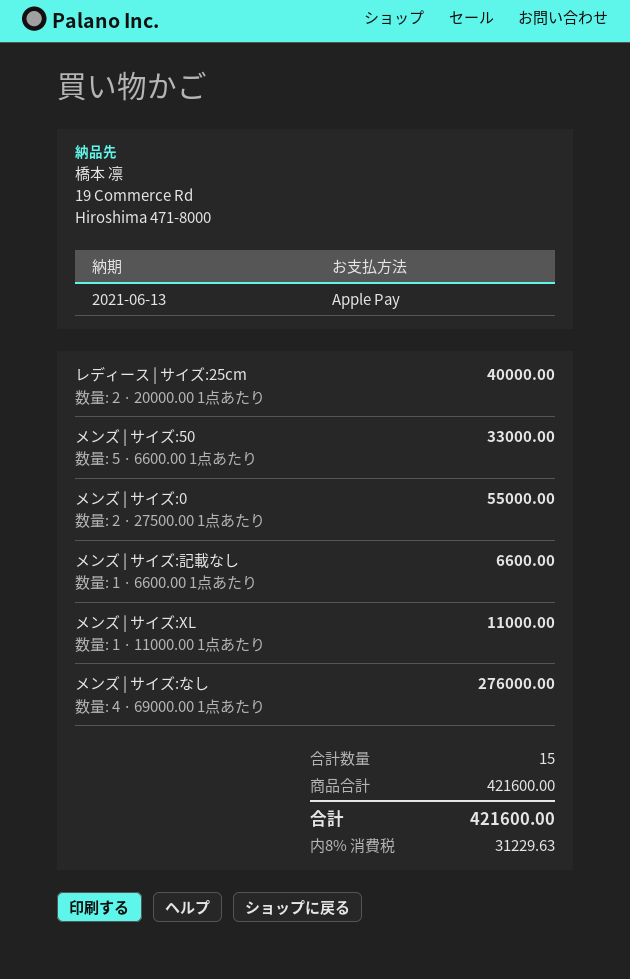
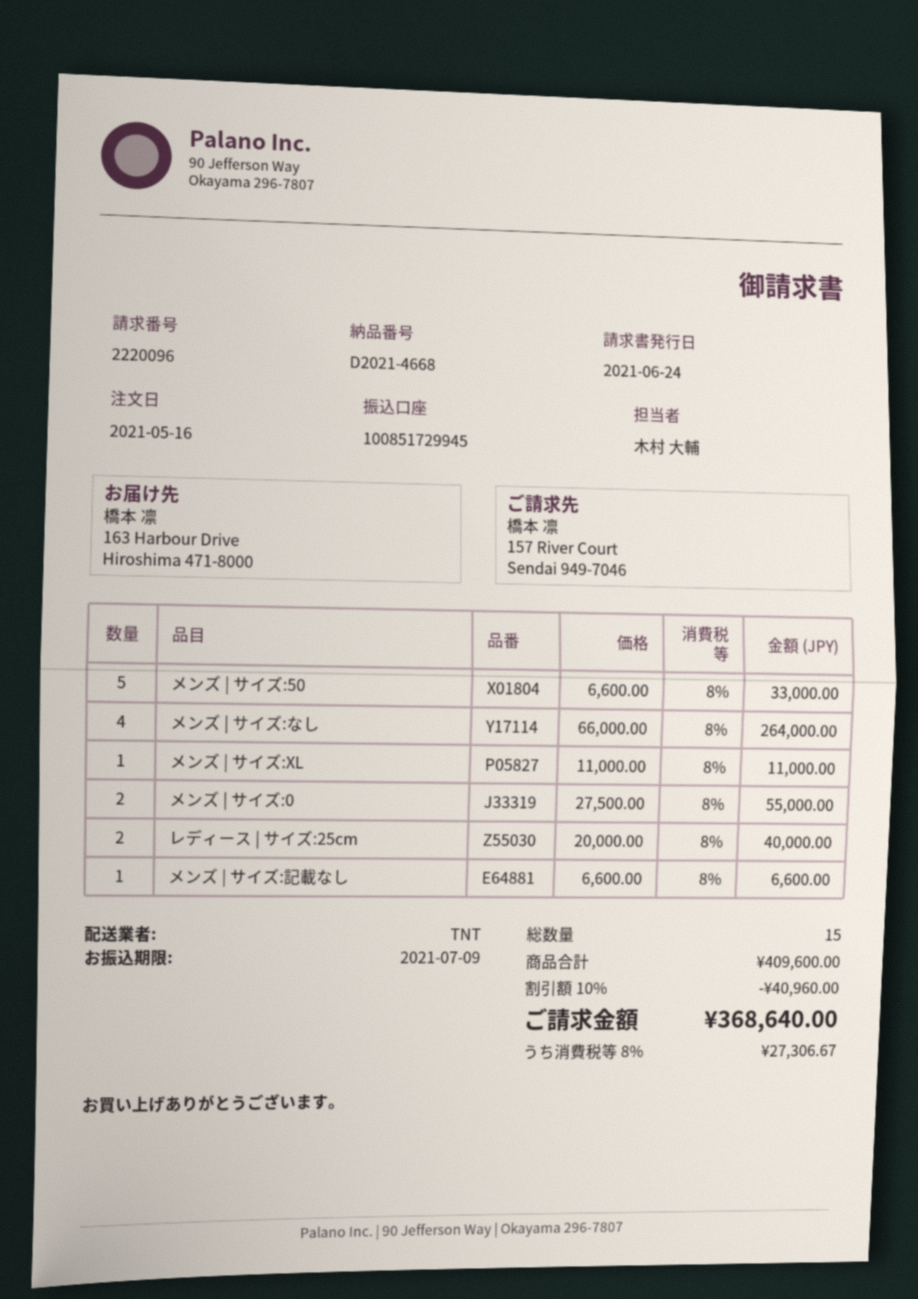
ship to: 19 Commerce Rd, Hiroshima 471-8000 -> 163 Harbour Drive, Hiroshima 471-8000
メンズ | サイズ:なし: 4 x 69000.00 = 276000.00 -> 4 x 66000.00 = 264000.00
subtotal: 421600.00 -> 409600.00
discount: none -> 10% = 40960.00
tax: 8% = 31229.63 -> 8% = 27306.67
total: 421600.00 -> 368640.00

